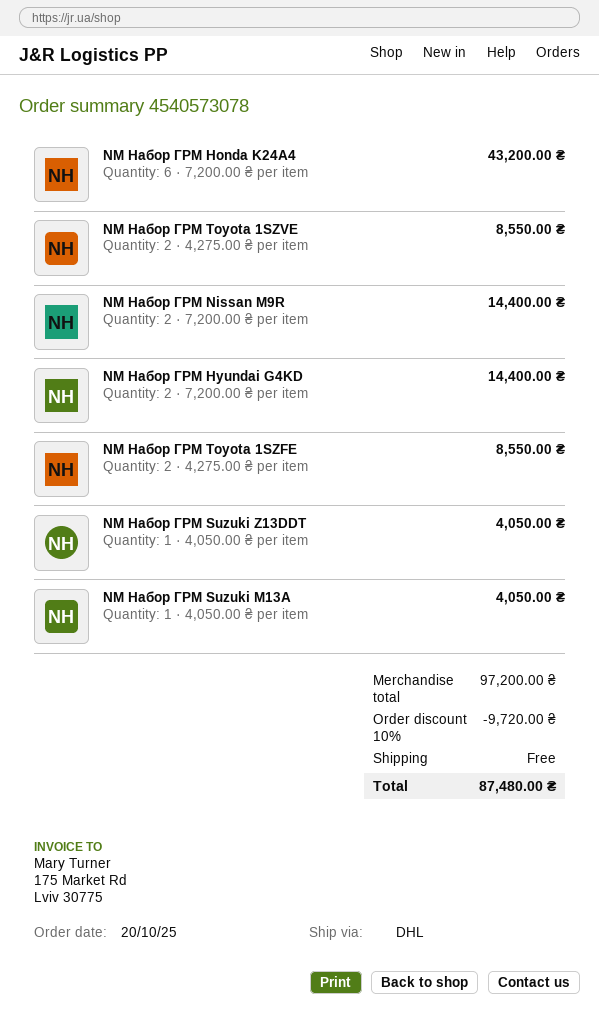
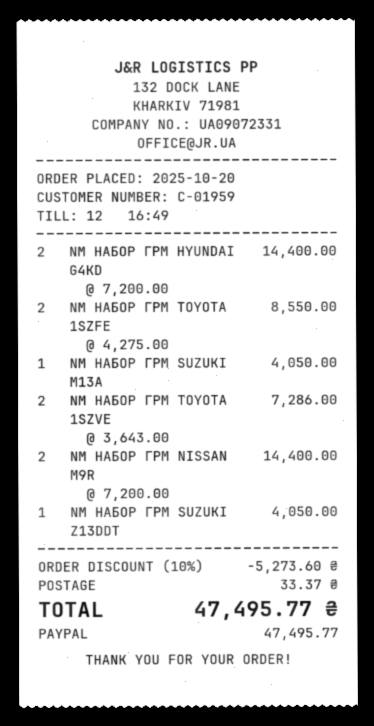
NM Набор ГРМ Honda K24A4: 6 x 7200.00 = 43200.00 -> none
NM Набор ГРМ Toyota 1SZVE: 2 x 4275.00 = 8550.00 -> 2 x 3643.00 = 7286.00
discount: 10% = 9720.00 -> 10% = 5273.60
shipping: 0.00 -> 33.37
total: 87480.00 -> 47495.77

